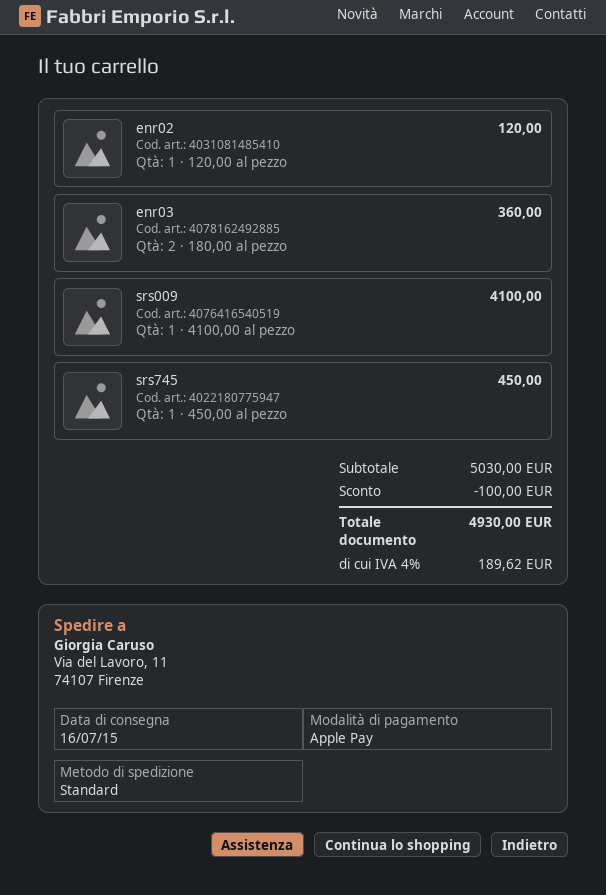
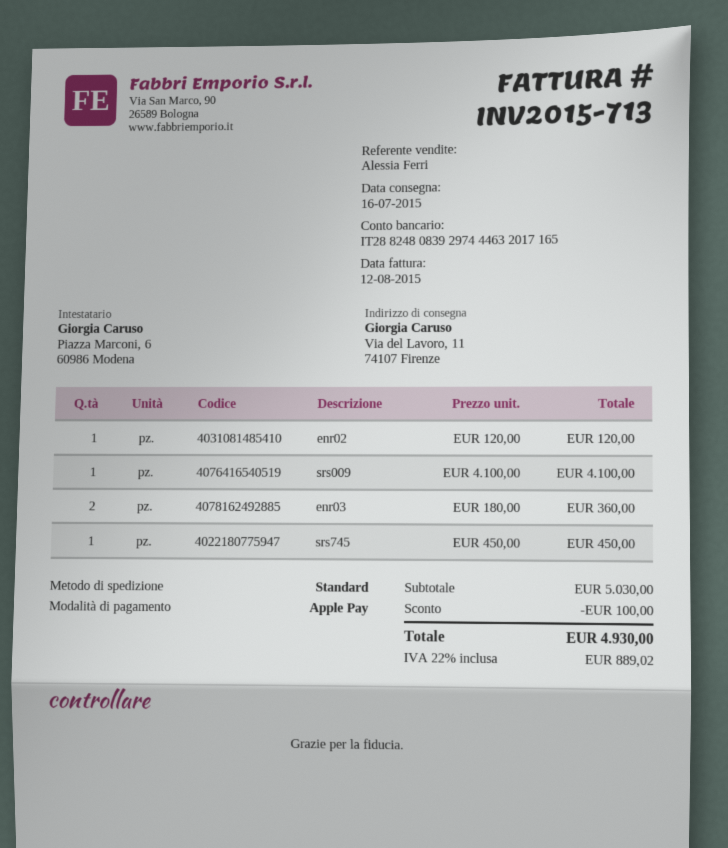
tax: 4% = 189.62 -> 22% = 889.02

